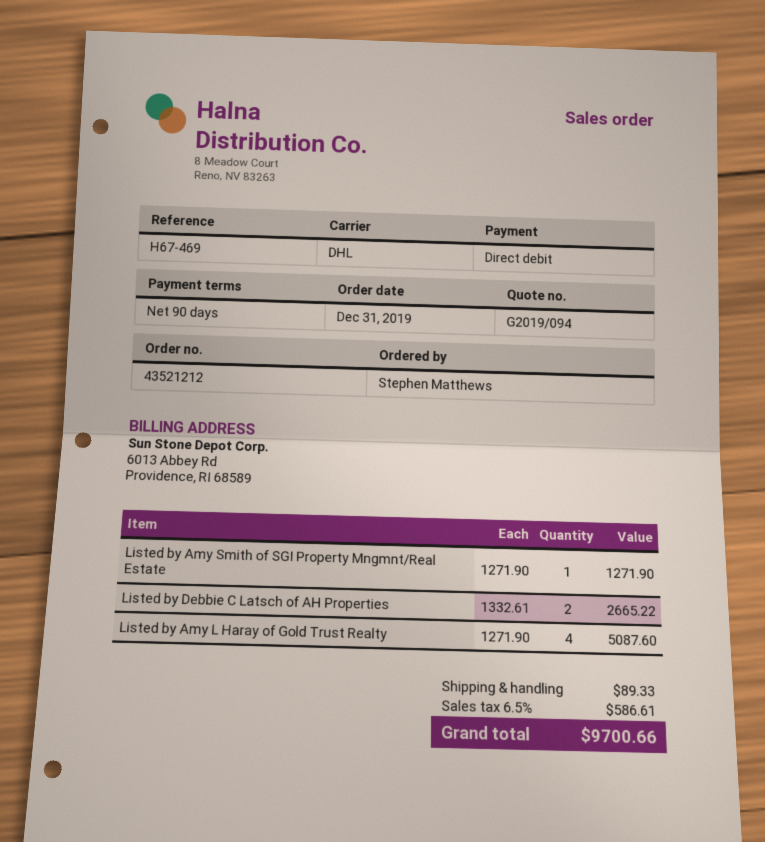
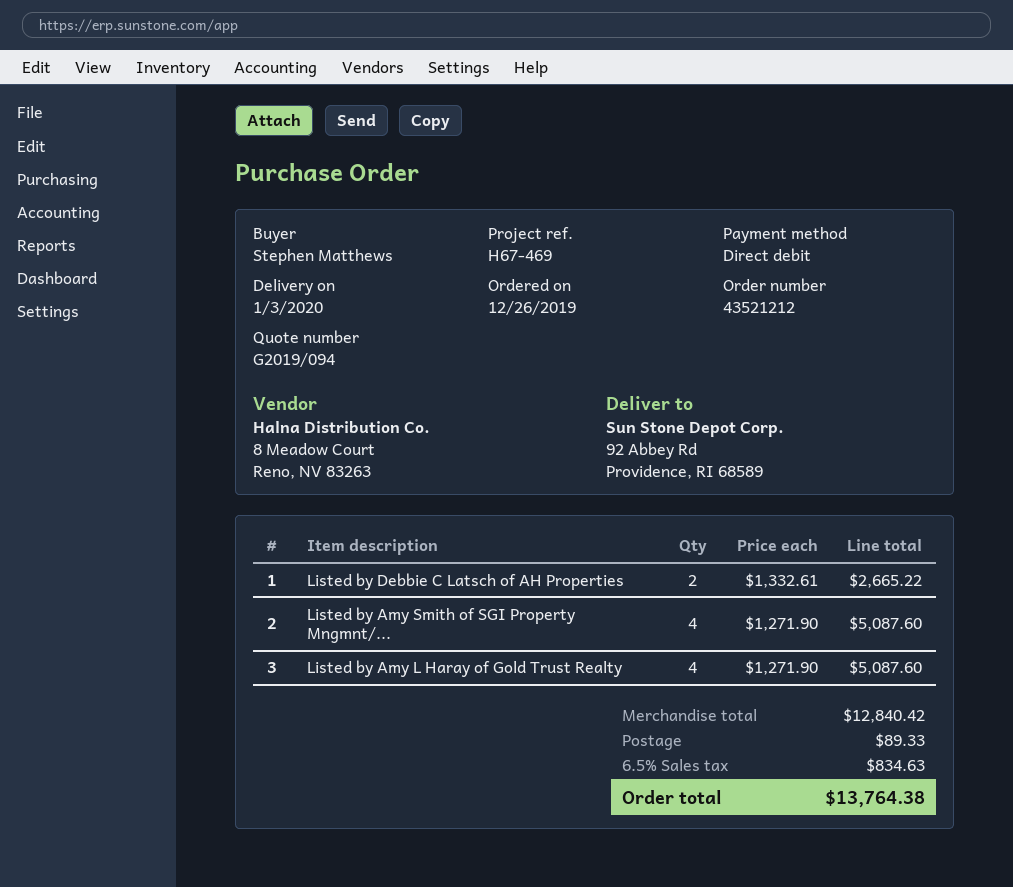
order date: 2019-12-31 -> 2019-12-26
Listed by Amy Smith of SGI Property Mngmnt/Real Estate: 1 x 1271.90 = 1271.90 -> 4 x 1271.90 = 5087.60
tax: 6.5% = 586.61 -> 6.5% = 834.63
total: 9700.66 -> 13764.38

